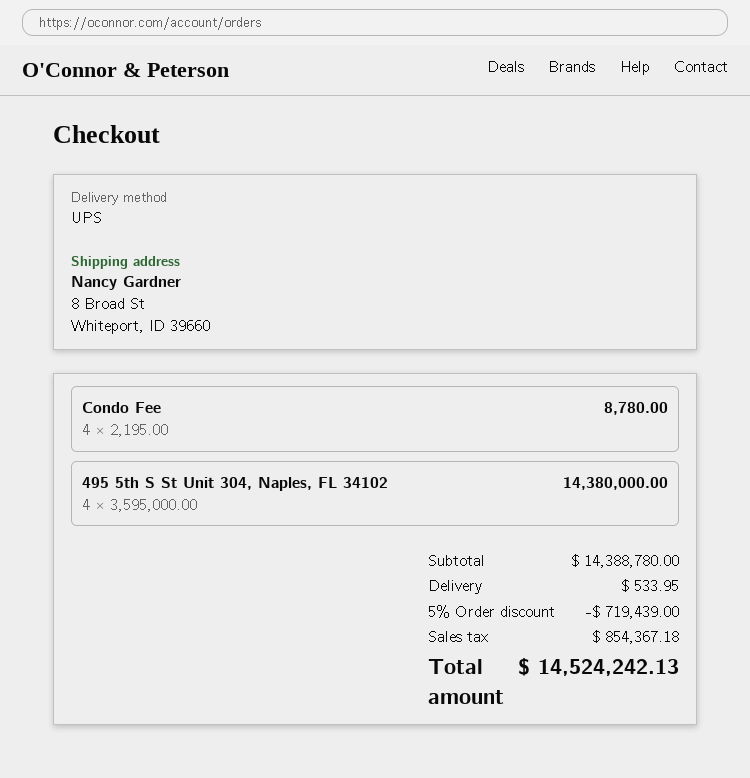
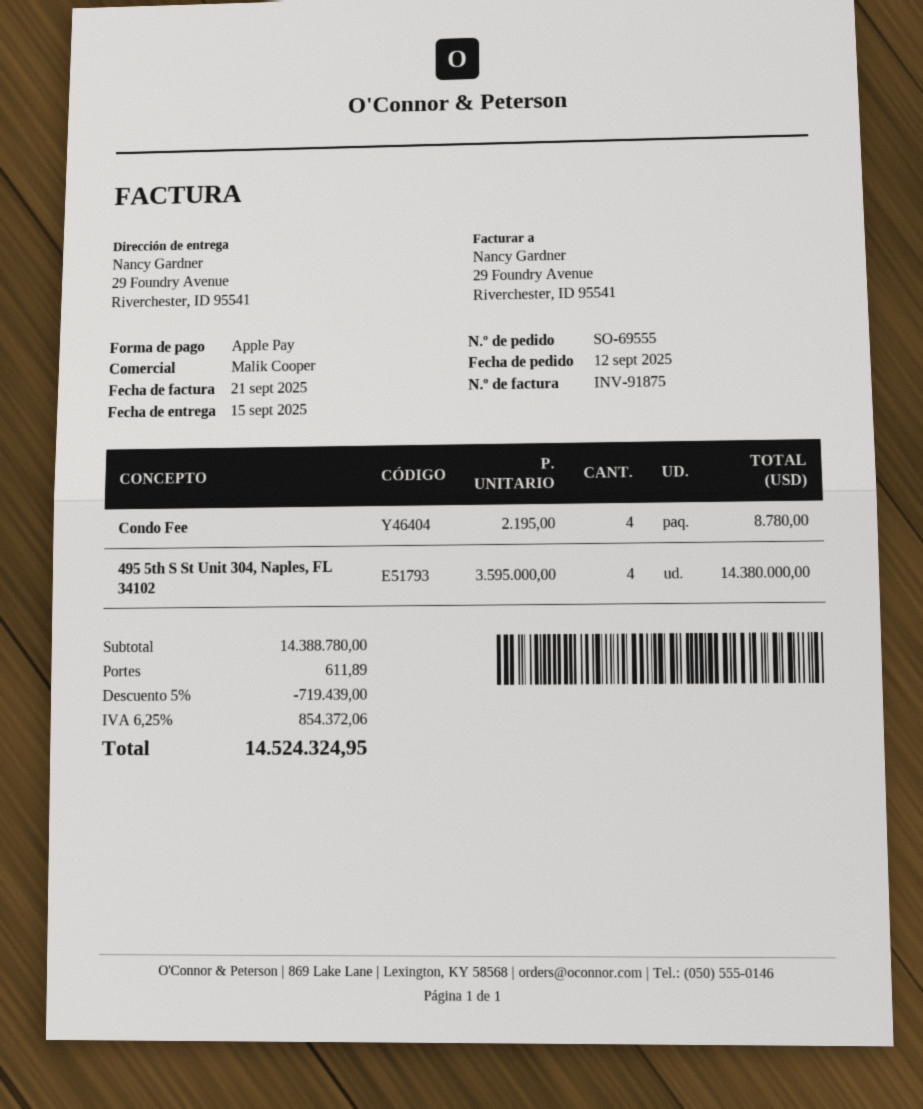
ship to: 8 Broad St, Whiteport, ID 39660 -> 29 Foundry Avenue, Riverchester, ID 95541
shipping: 533.95 -> 611.89
tax: 854367.18 -> 854372.06
total: 14524242.13 -> 14524324.95

